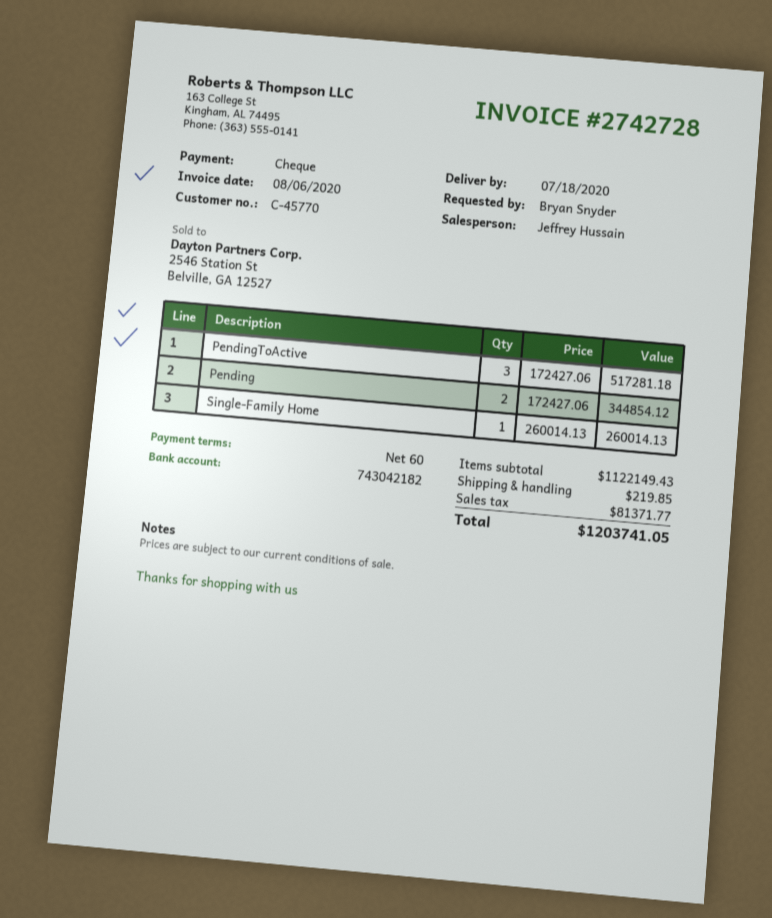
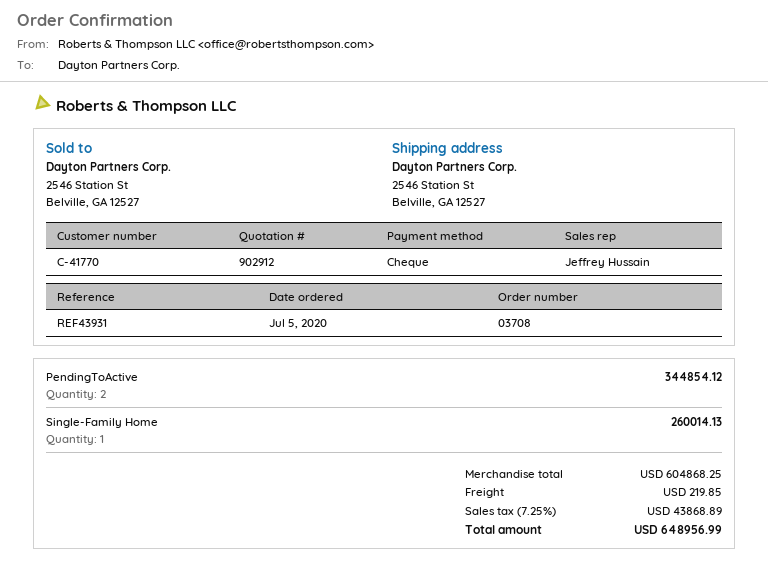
customer number: C-45770 -> C-41770
PendingToActive: 3 for 517281.18 -> 2 for 344854.12
Pending: 2 for 344854.12 -> none
subtotal: 1122149.43 -> 604868.25
tax: 81371.77 -> 43868.89
total: 1203741.05 -> 648956.99

